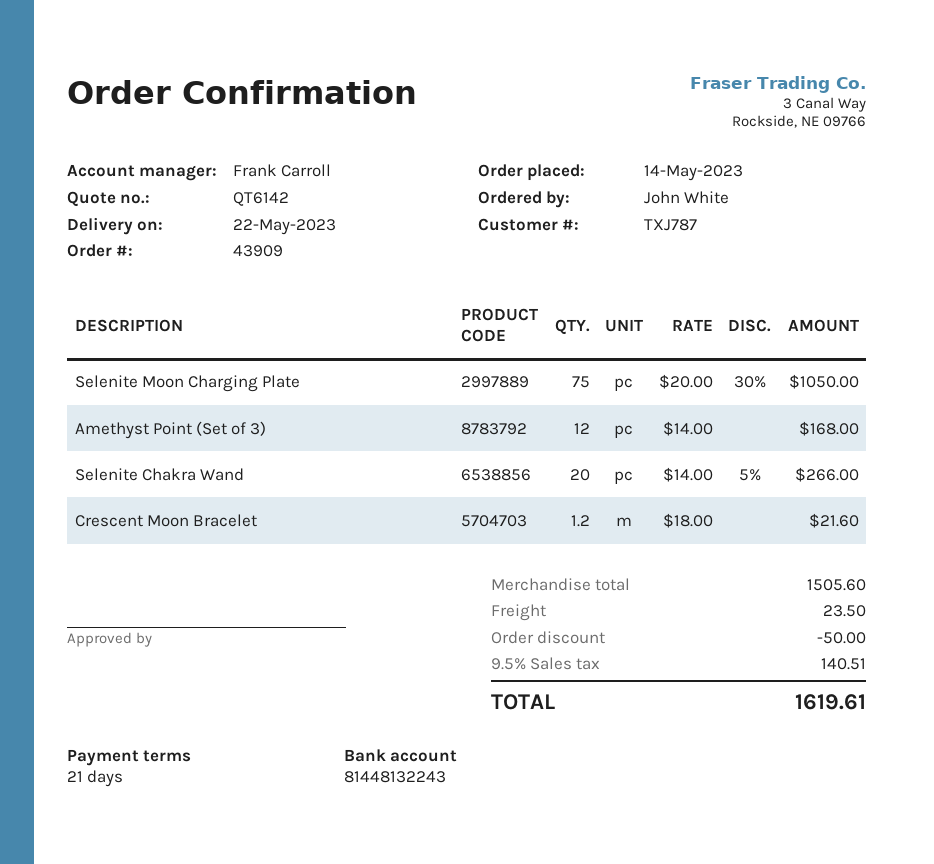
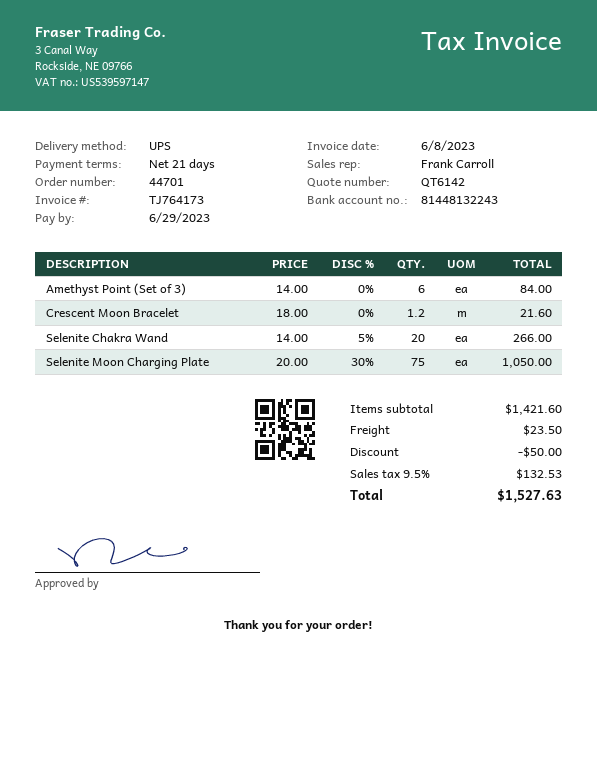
order number: 43909 -> 44701
Amethyst Point (Set of 3): 12 x 14.00 = 168.00 -> 6 x 14.00 = 84.00
subtotal: 1505.60 -> 1421.60
tax: 9.5% = 140.51 -> 9.5% = 132.53
total: 1619.61 -> 1527.63

